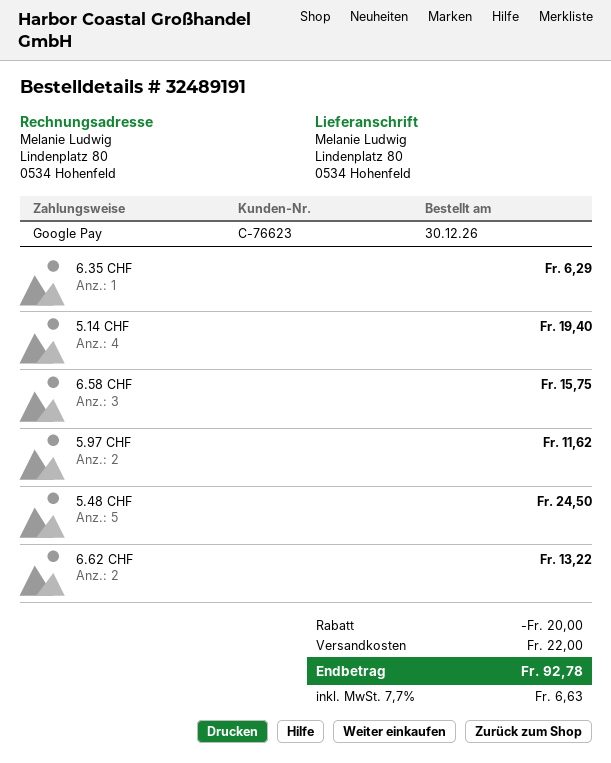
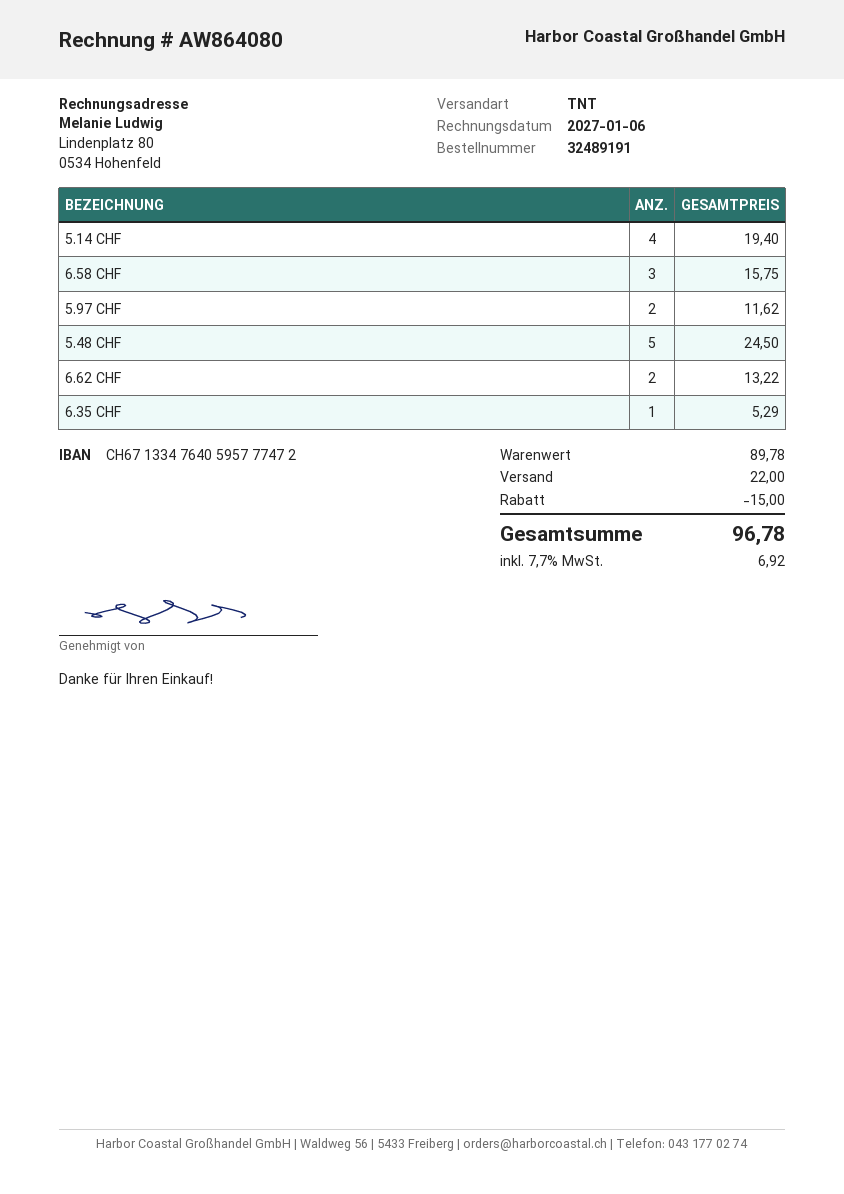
6.35 CHF: 1 for 6.29 -> 1 for 5.29
discount: 20.00 -> 15.00
tax: 7.7% = 6.63 -> 7.7% = 6.92
total: 92.78 -> 96.78

